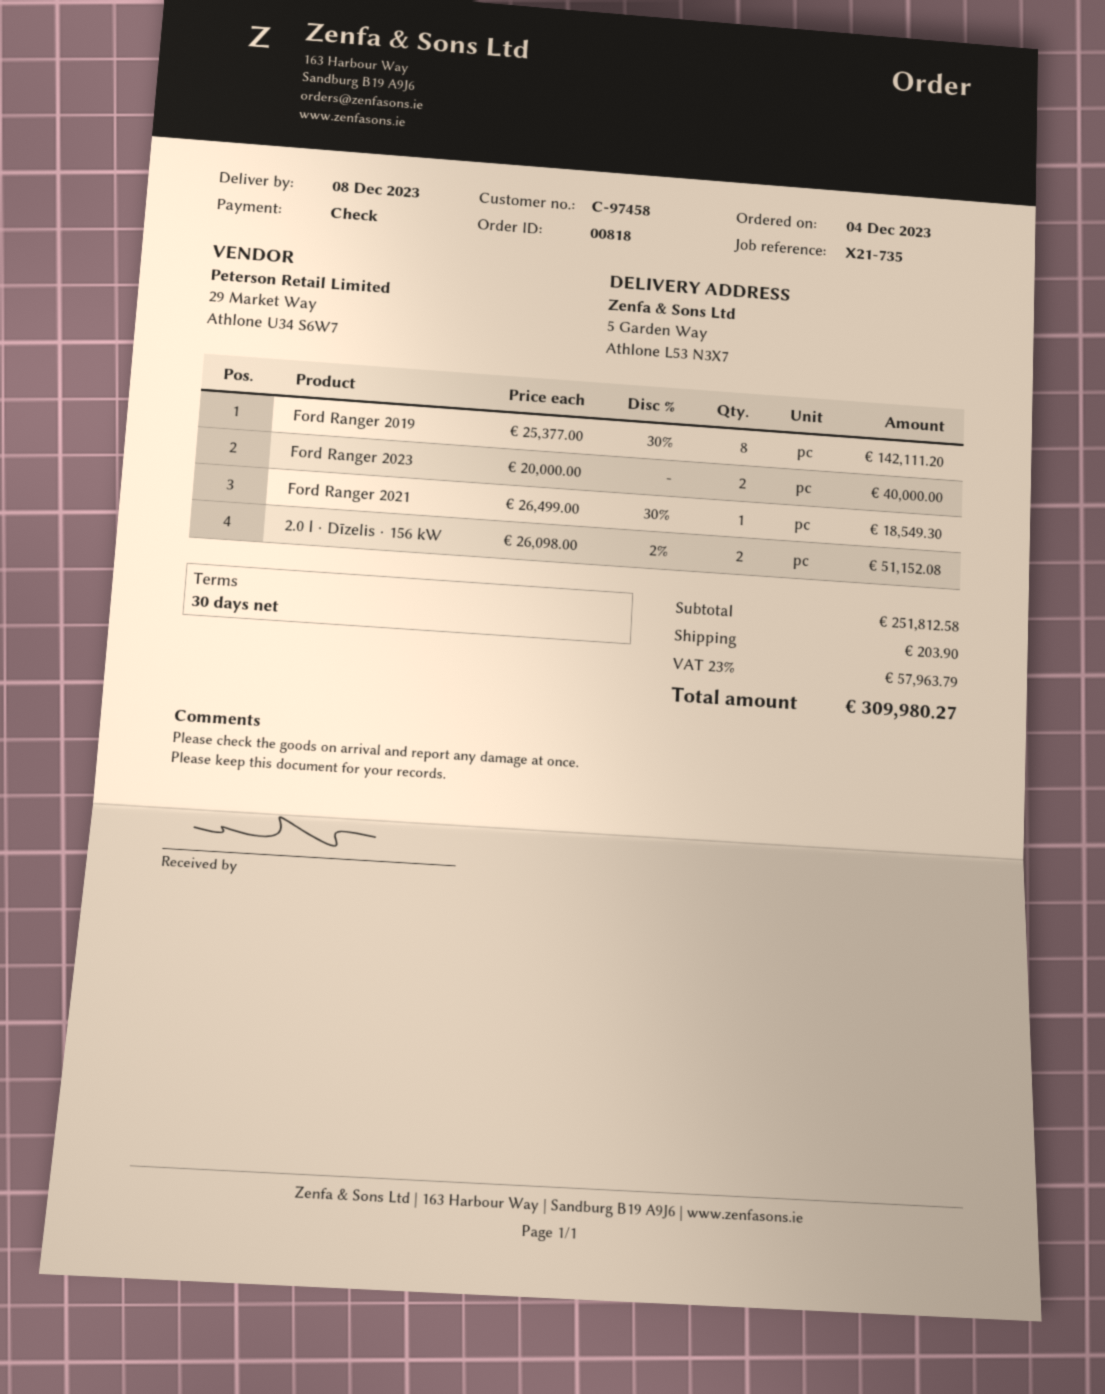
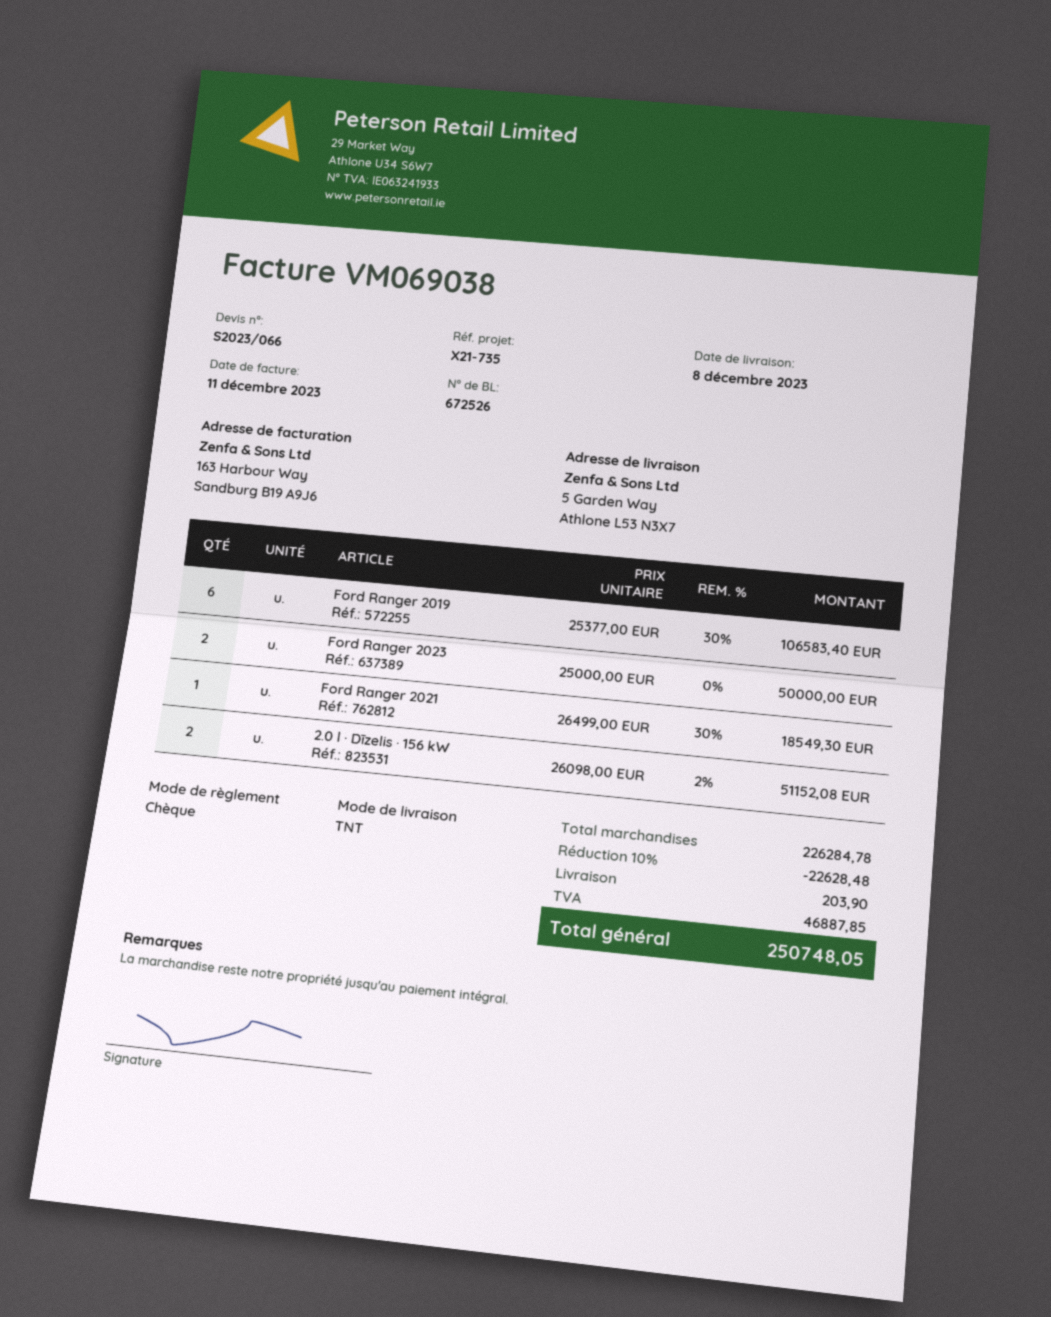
Ford Ranger 2019: 8 x 25377.00 - 30% = 142111.20 -> 6 x 25377.00 - 30% = 106583.40
Ford Ranger 2023: 2 x 20000.00 = 40000.00 -> 2 x 25000.00 = 50000.00
subtotal: 251812.58 -> 226284.78
discount: none -> 10% = 22628.48
tax: 57963.79 -> 46887.85
total: 309980.27 -> 250748.05

